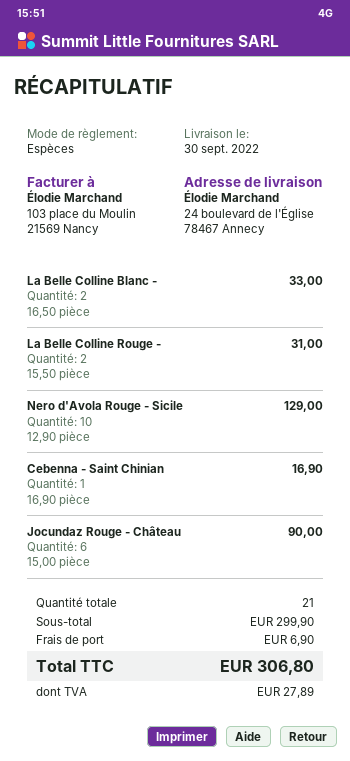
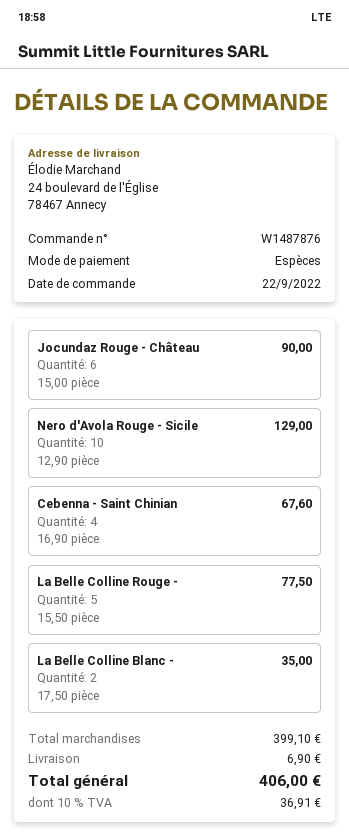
La Belle Colline Blanc -: 2 x 16.50 = 33.00 -> 2 x 17.50 = 35.00
La Belle Colline Rouge -: 2 x 15.50 = 31.00 -> 5 x 15.50 = 77.50
Cebenna - Saint Chinian: 1 x 16.90 = 16.90 -> 4 x 16.90 = 67.60
subtotal: 299.90 -> 399.10
tax: 27.89 -> 36.91
total: 306.80 -> 406.00

